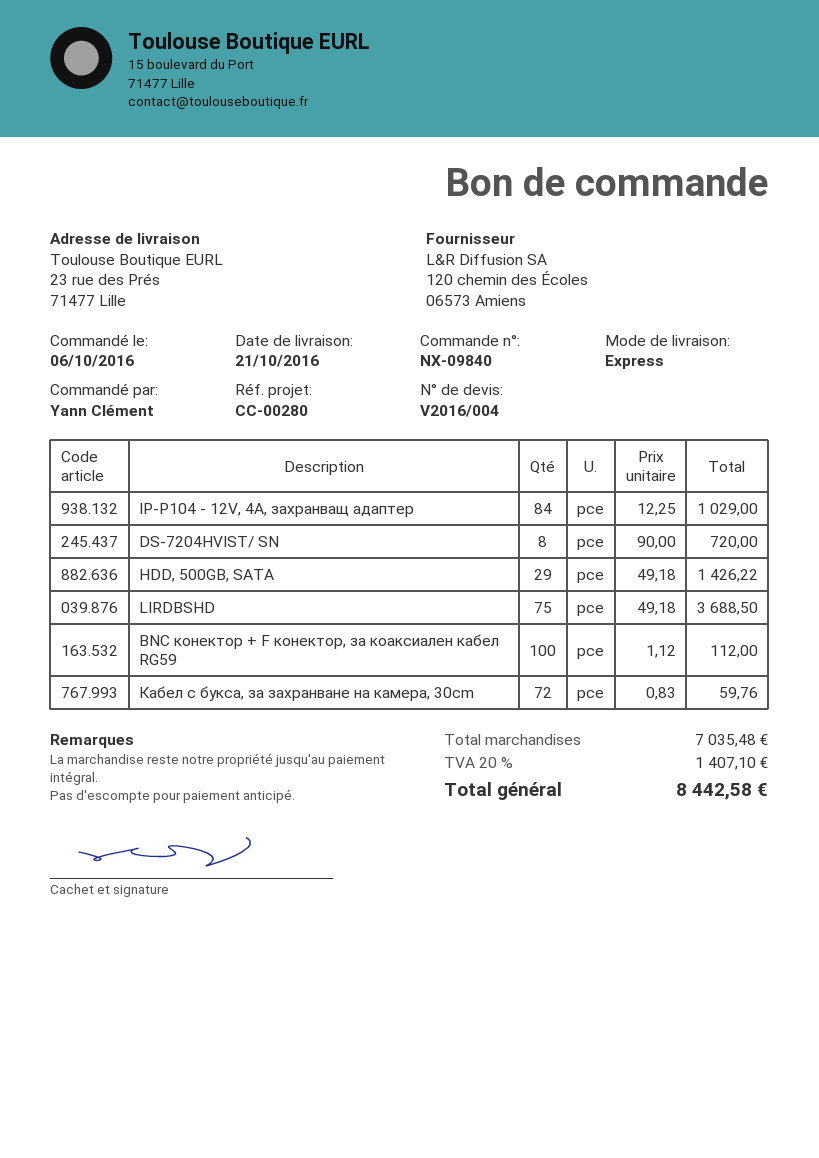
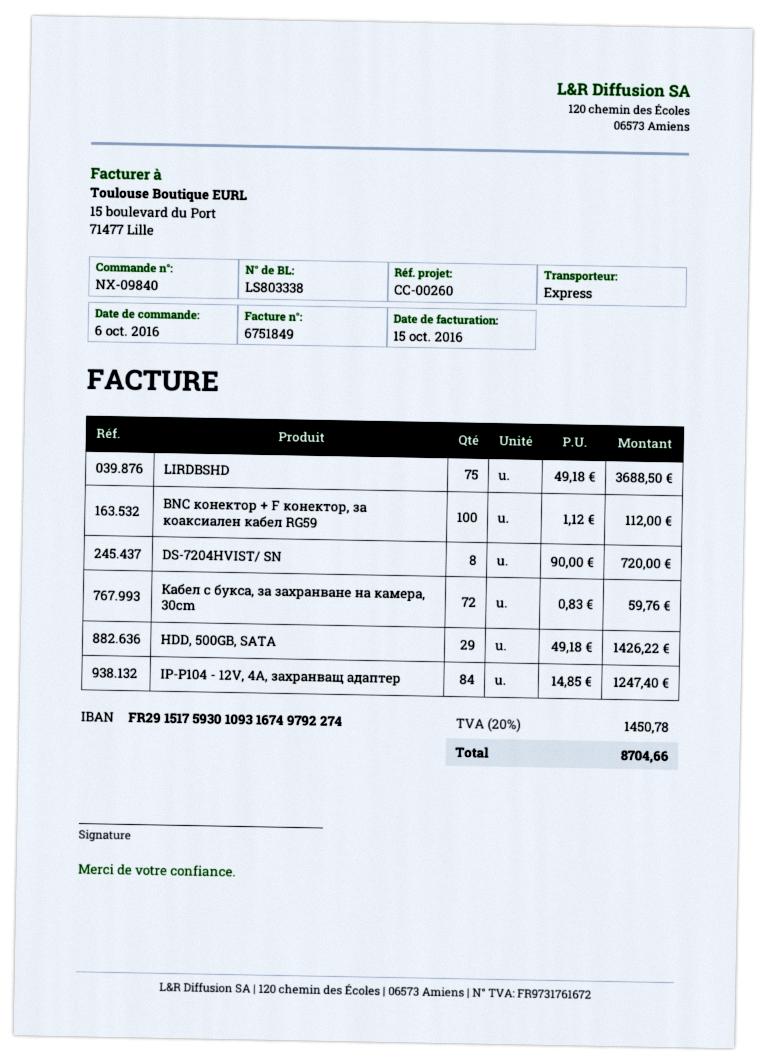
reference: CC-00280 -> CC-00260
IP-P104 - 12V, 4A, захранващ адаптер: 84 x 12.25 = 1029.00 -> 84 x 14.85 = 1247.40
tax: 20% = 1407.10 -> 20% = 1450.78
total: 8442.58 -> 8704.66

